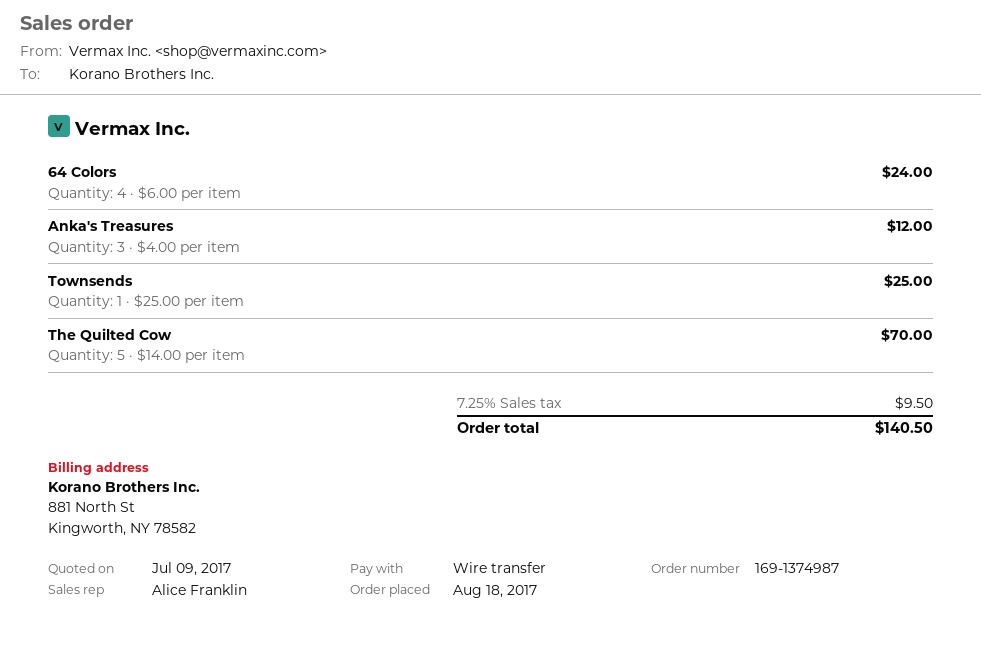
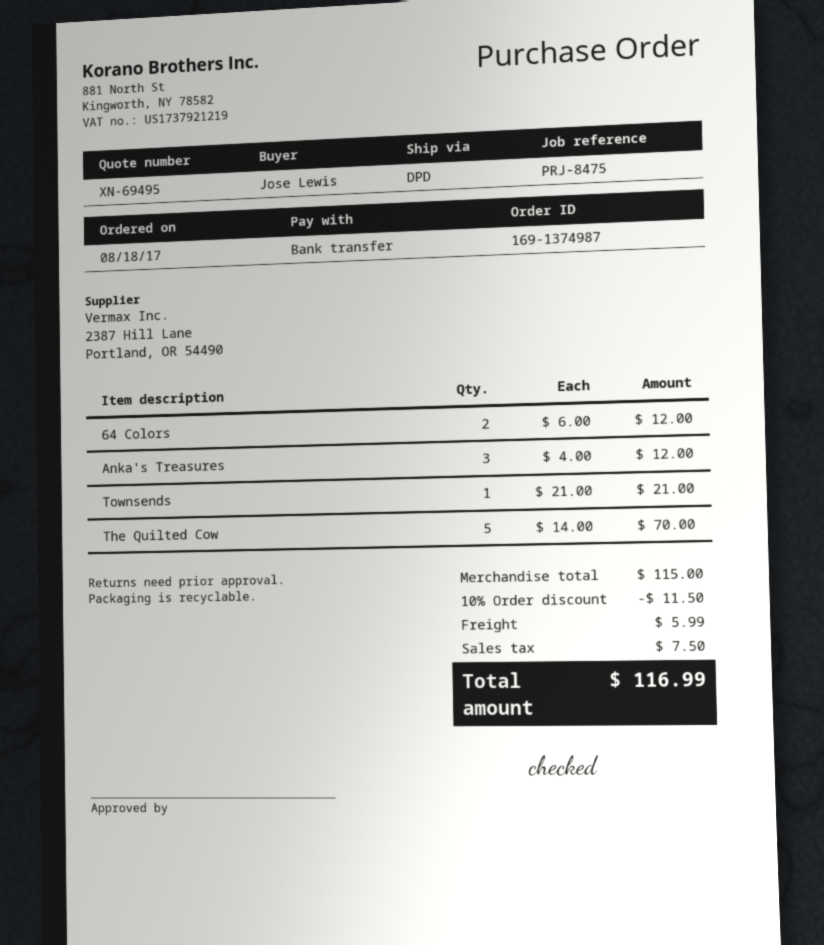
64 Colors: 4 x 6.00 = 24.00 -> 2 x 6.00 = 12.00
Townsends: 1 x 25.00 = 25.00 -> 1 x 21.00 = 21.00
discount: none -> 10% = 11.50
shipping: none -> 5.99
tax: 9.50 -> 7.50
total: 140.50 -> 116.99

